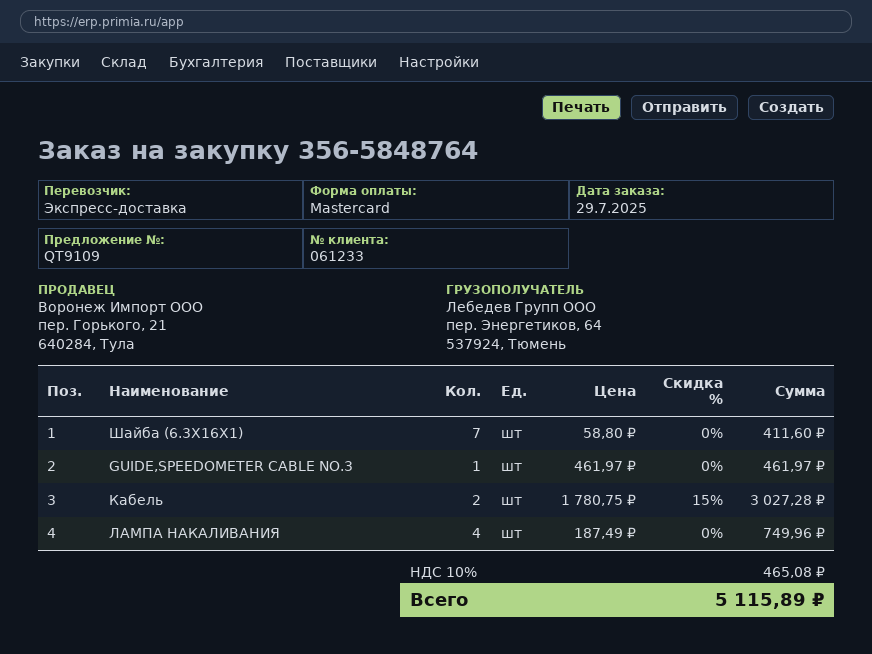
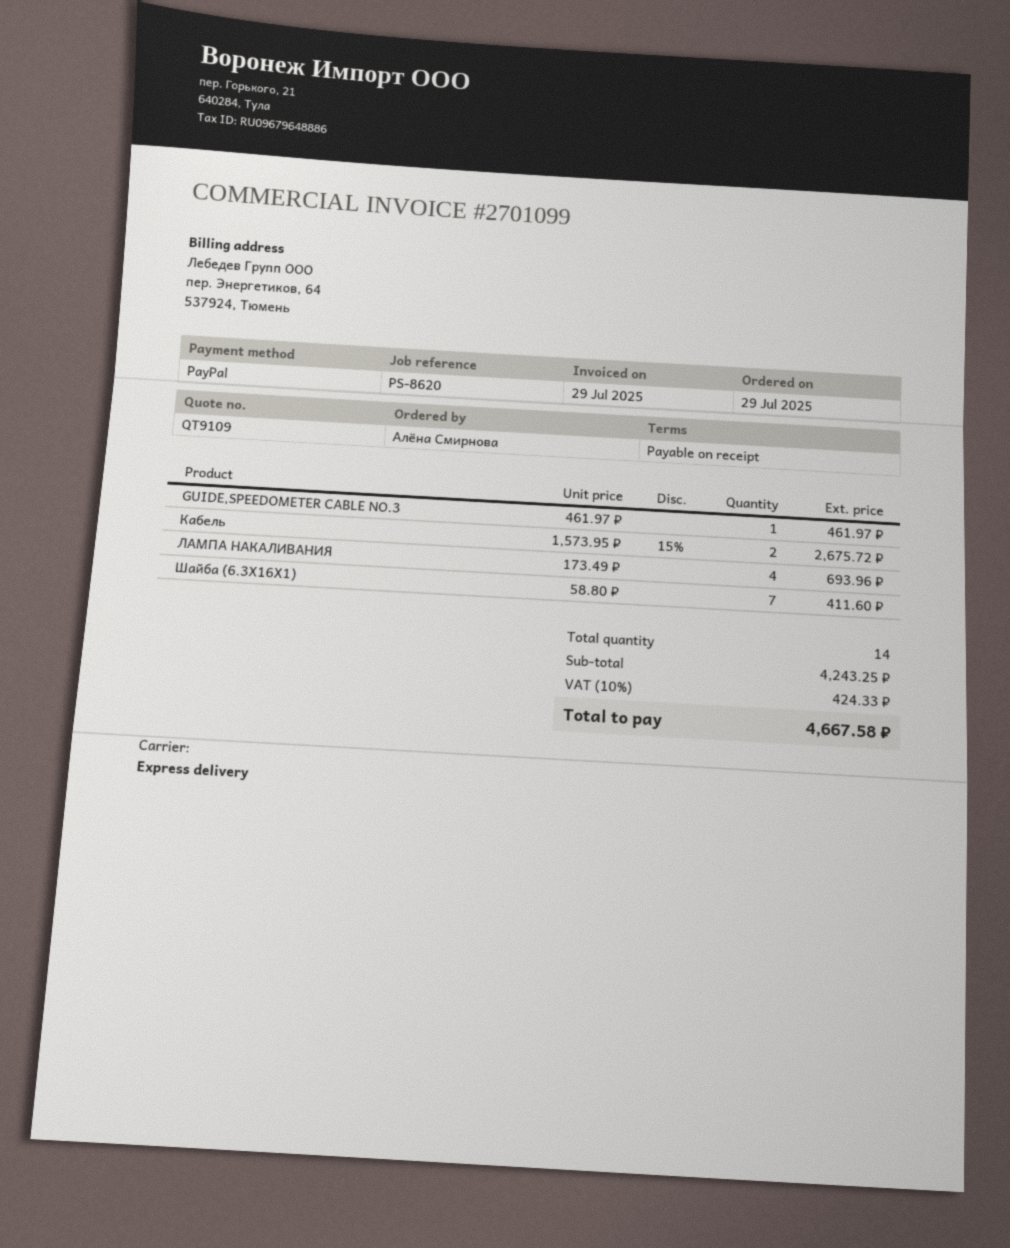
payment method: Mastercard -> PayPal
Кабель: 2 x 1780.75 - 15% = 3027.28 -> 2 x 1573.95 - 15% = 2675.72
ЛАМПА НАКАЛИВАНИЯ: 4 x 187.49 = 749.96 -> 4 x 173.49 = 693.96
tax: 10% = 465.08 -> 10% = 424.33
total: 5115.89 -> 4667.58

